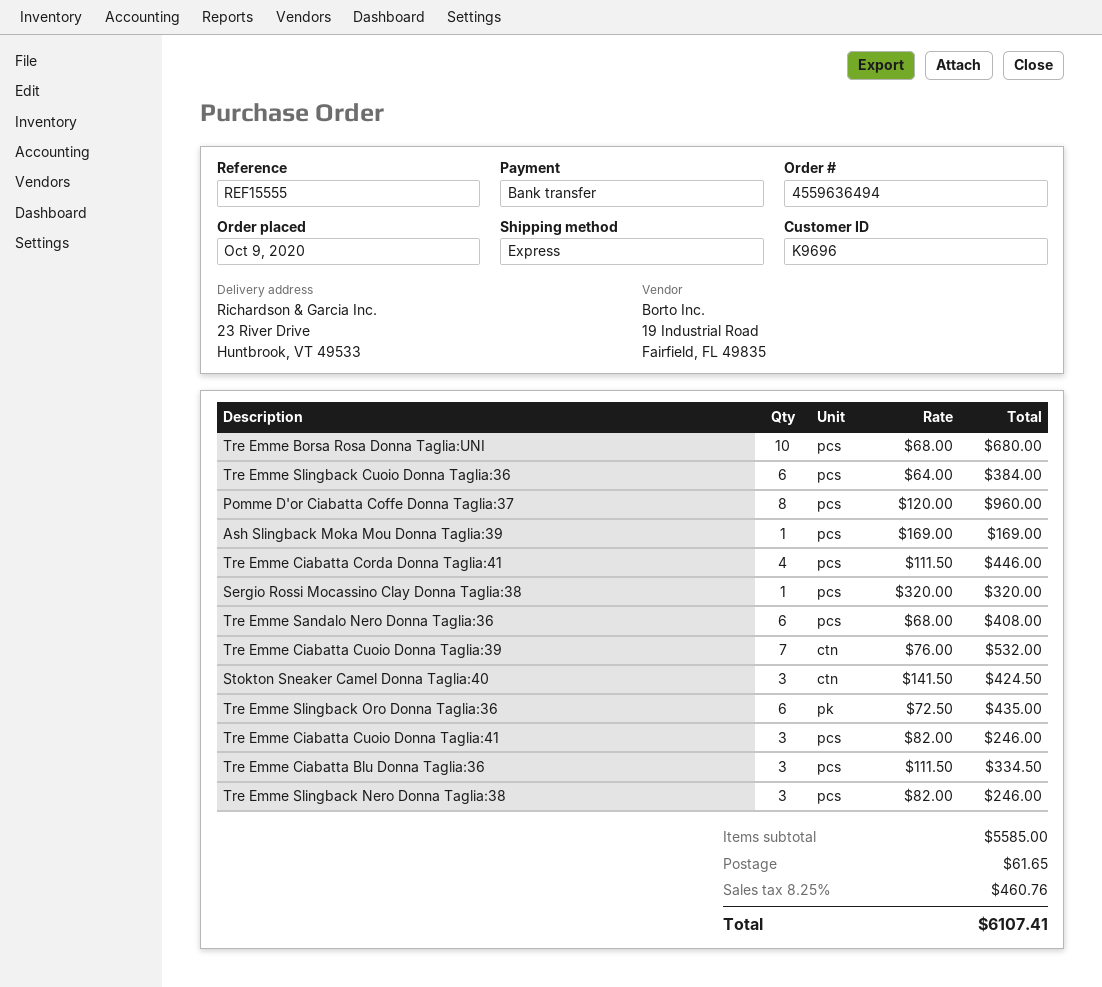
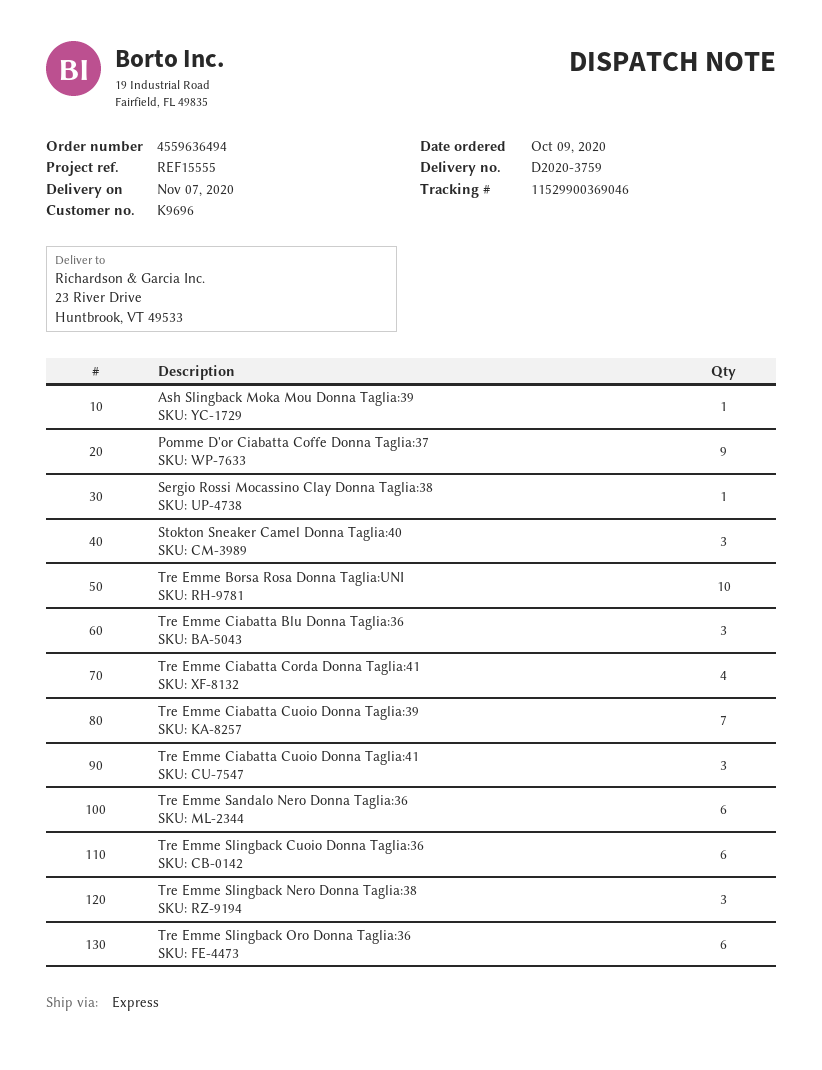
Pomme D'or Ciabatta Coffe Donna Taglia:37: 8 -> 9

